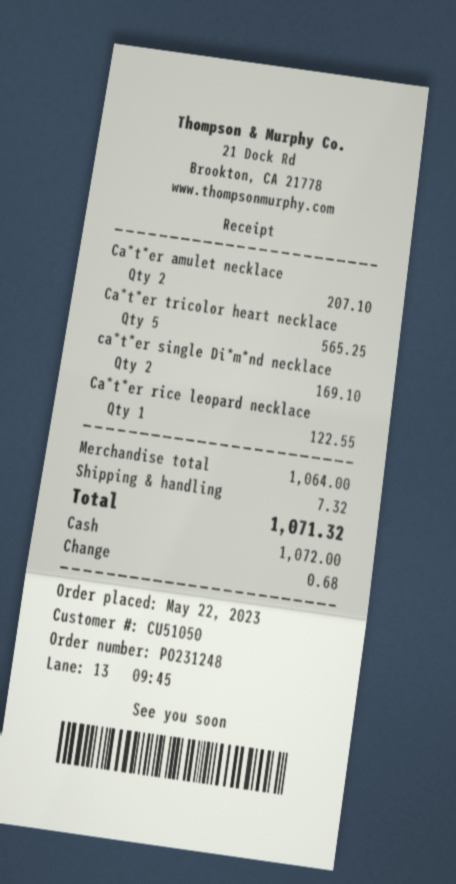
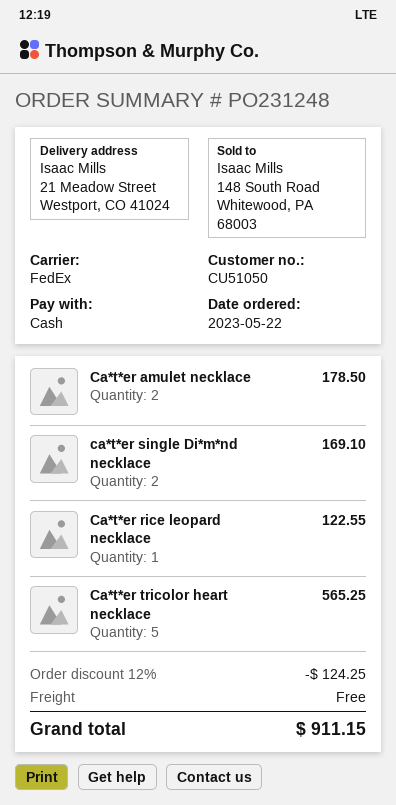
Ca*t*er amulet necklace: 2 for 207.10 -> 2 for 178.50
discount: none -> 12% = 124.25
shipping: 7.32 -> 0.00
total: 1071.32 -> 911.15

